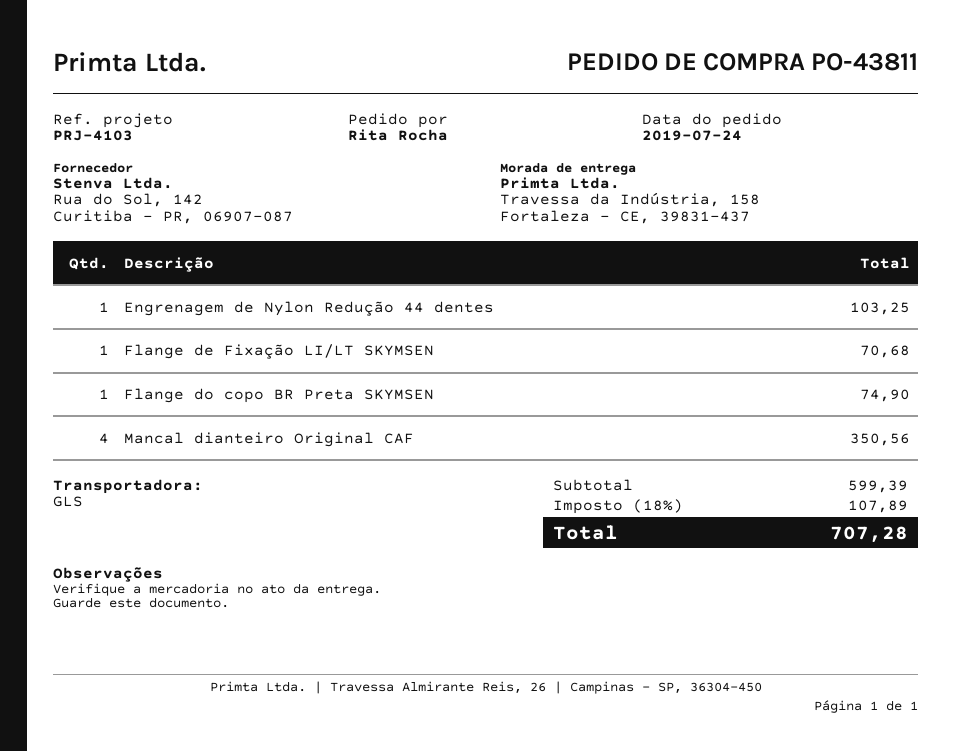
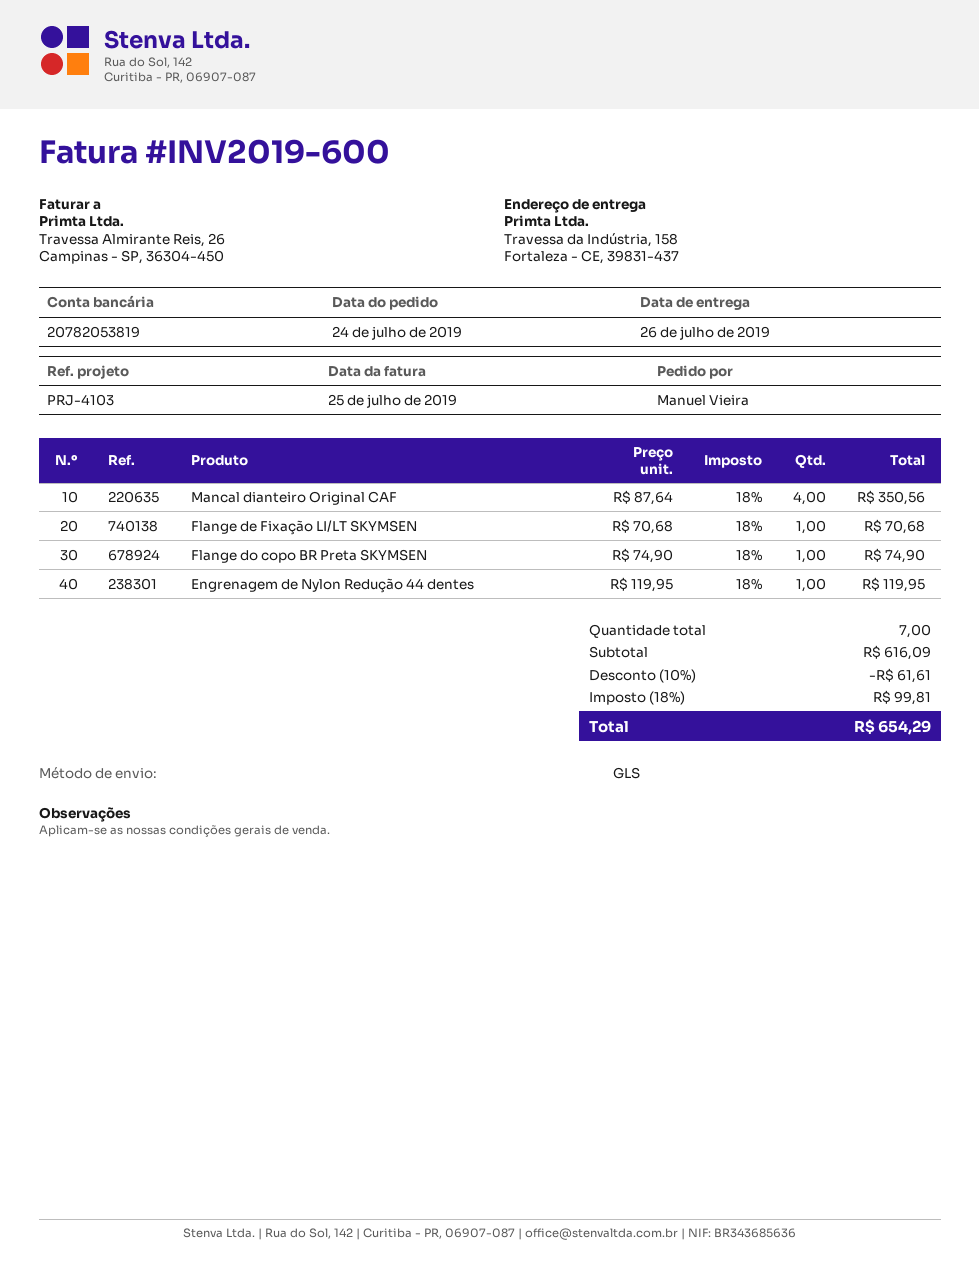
ordered by: Rita Rocha -> Manuel Vieira
Engrenagem de Nylon Redução 44 dentes: 1 for 103.25 -> 1 for 119.95
subtotal: 599.39 -> 616.09
discount: none -> 10% = 61.61
tax: 18% = 107.89 -> 18% = 99.81
total: 707.28 -> 654.29

